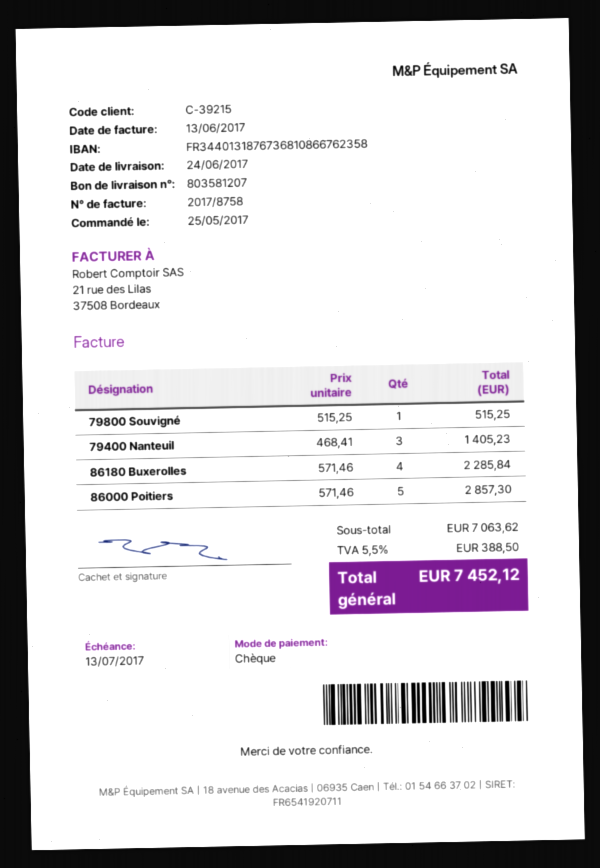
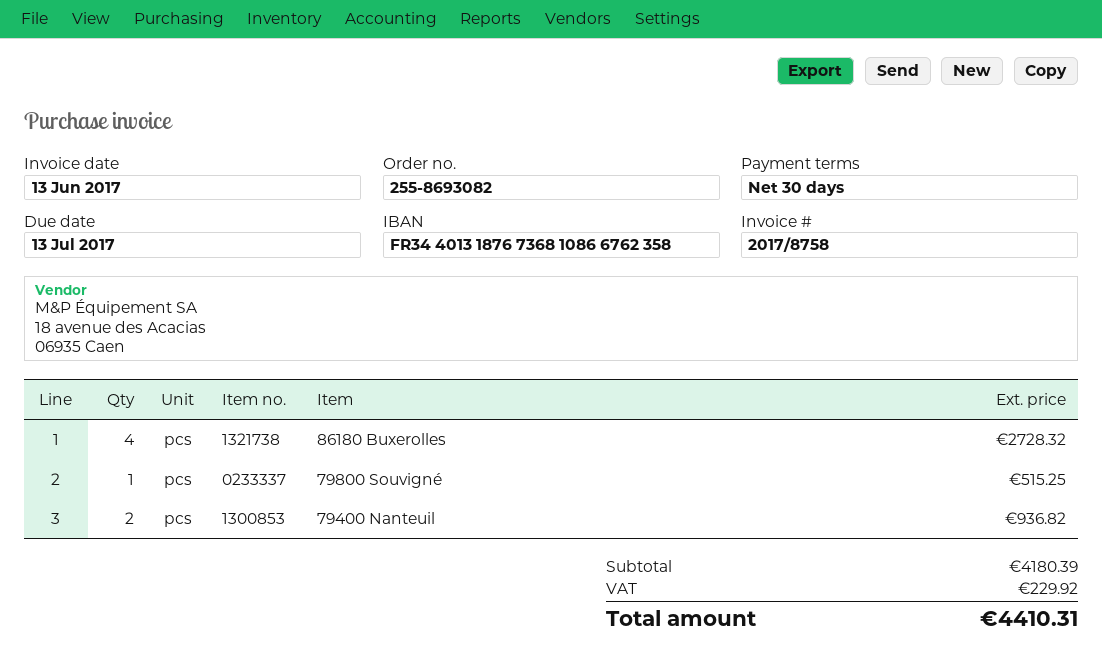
79400 Nanteuil: 3 for 1405.23 -> 2 for 936.82
86180 Buxerolles: 4 for 2285.84 -> 4 for 2728.32
86000 Poitiers: 5 for 2857.30 -> none
subtotal: 7063.62 -> 4180.39
tax: 388.50 -> 229.92
total: 7452.12 -> 4410.31

